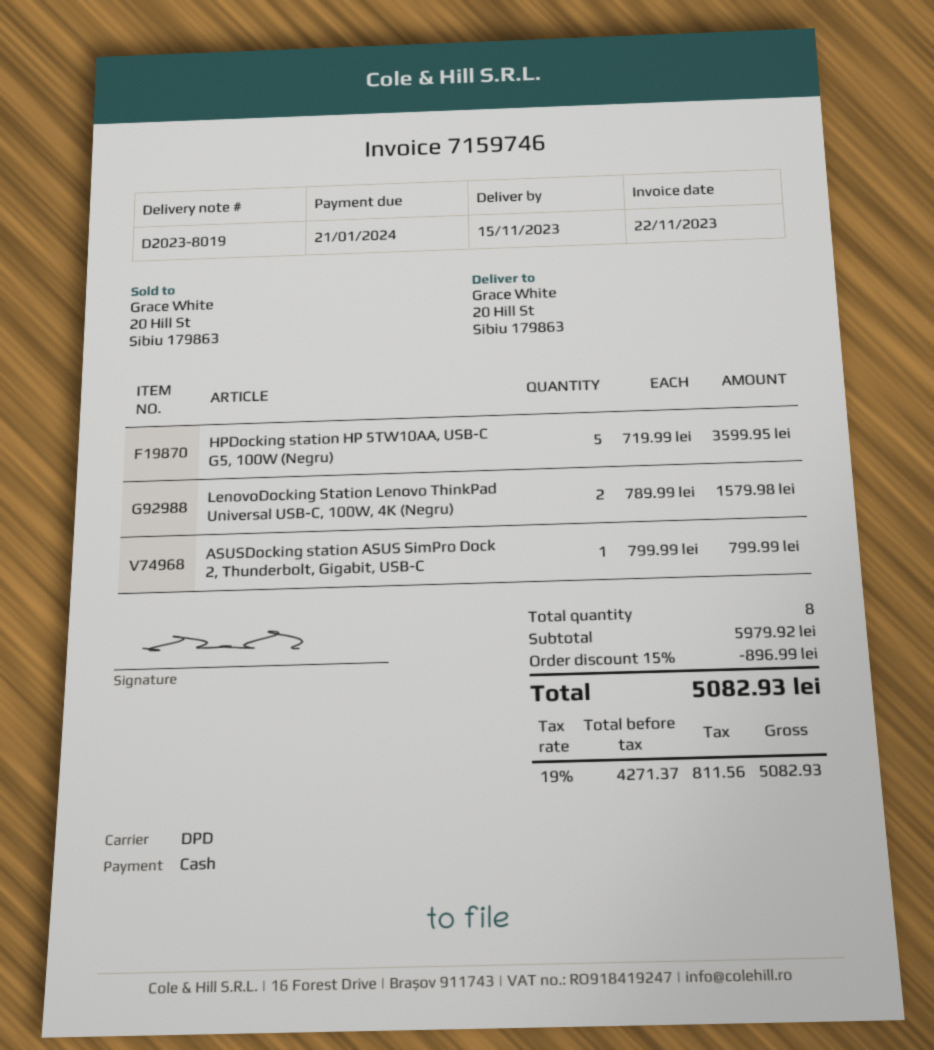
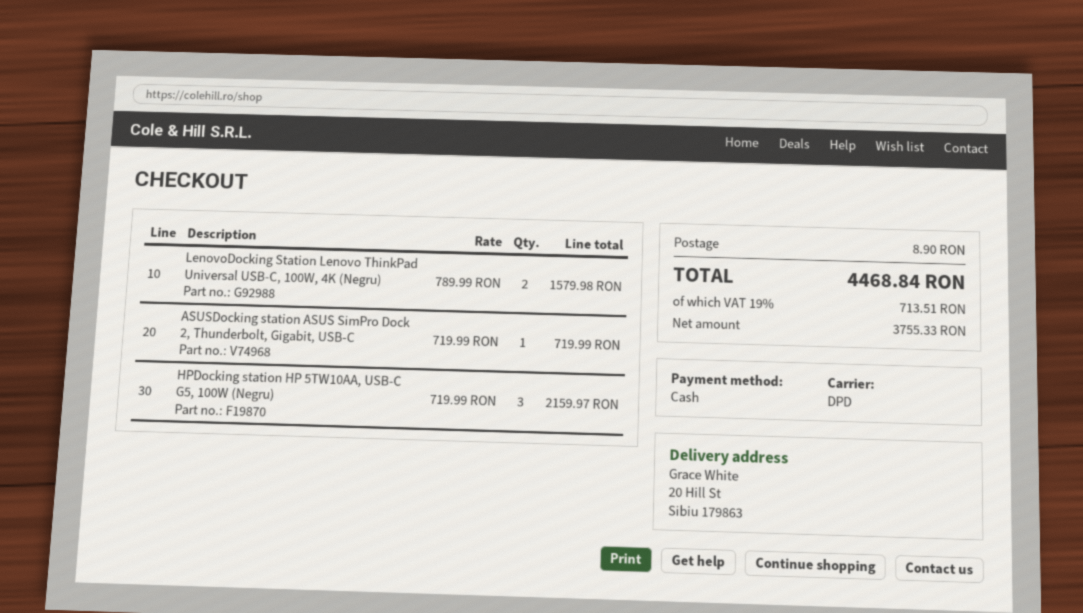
HPDocking station HP 5TW10AA, USB-C G5, 100W (Negru): 5 x 719.99 = 3599.95 -> 3 x 719.99 = 2159.97
ASUSDocking station ASUS SimPro Dock 2, Thunderbolt, Gigabit, USB-C: 1 x 799.99 = 799.99 -> 1 x 719.99 = 719.99
discount: 15% = 896.99 -> none
shipping: none -> 8.90
net: 4271.37 -> 3755.33
tax: 19% = 811.56 -> 19% = 713.51
total: 5082.93 -> 4468.84

